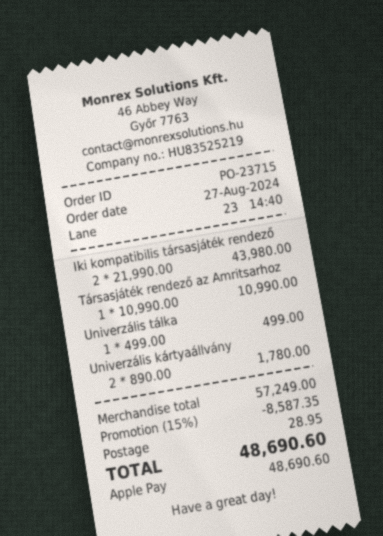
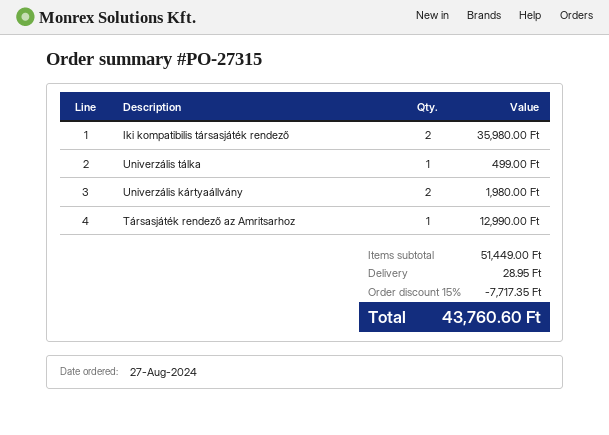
order number: PO-23715 -> PO-27315
Iki kompatibilis társasjáték rendező: 2 for 43980.00 -> 2 for 35980.00
Társasjáték rendező az Amritsarhoz: 1 for 10990.00 -> 1 for 12990.00
Univerzális kártyaállvány: 2 for 1780.00 -> 2 for 1980.00
subtotal: 57249.00 -> 51449.00
discount: 15% = 8587.35 -> 15% = 7717.35
total: 48690.60 -> 43760.60

